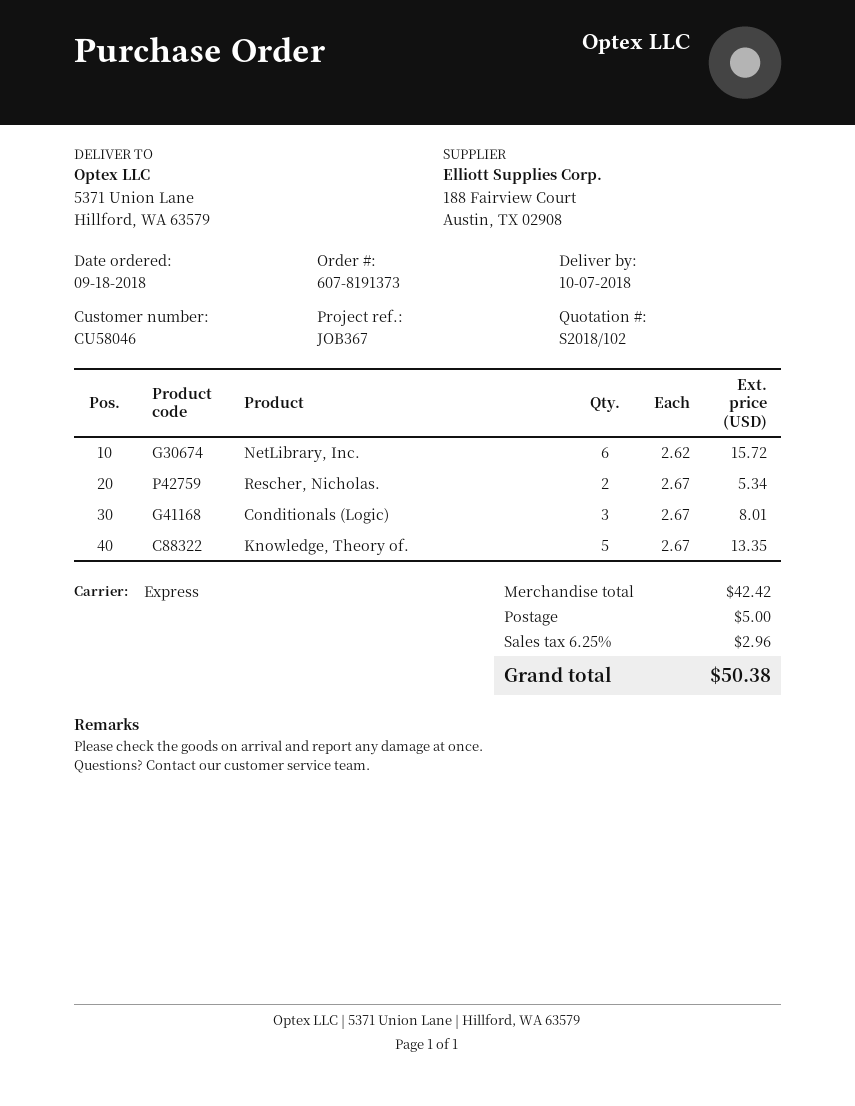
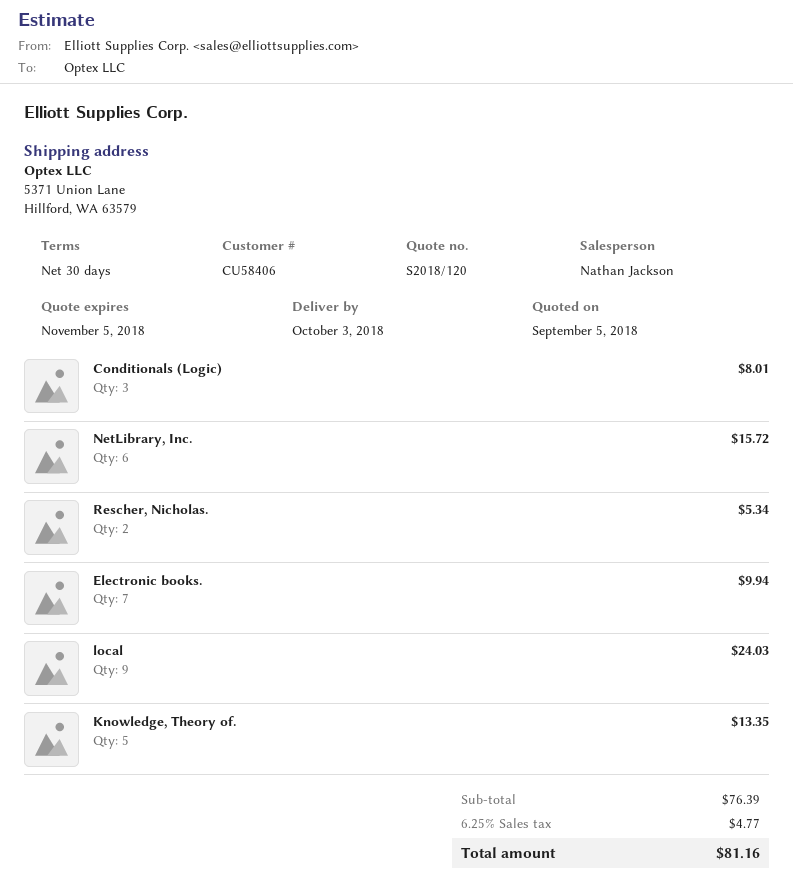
quote number: S2018/102 -> S2018/120
delivery date: 2018-10-07 -> 2018-10-03
customer number: CU58046 -> CU58406
Electronic books.: none -> 7 for 9.94
local: none -> 9 for 24.03
subtotal: 42.42 -> 76.39
shipping: 5.00 -> none
tax: 6.25% = 2.96 -> 6.25% = 4.77
total: 50.38 -> 81.16

